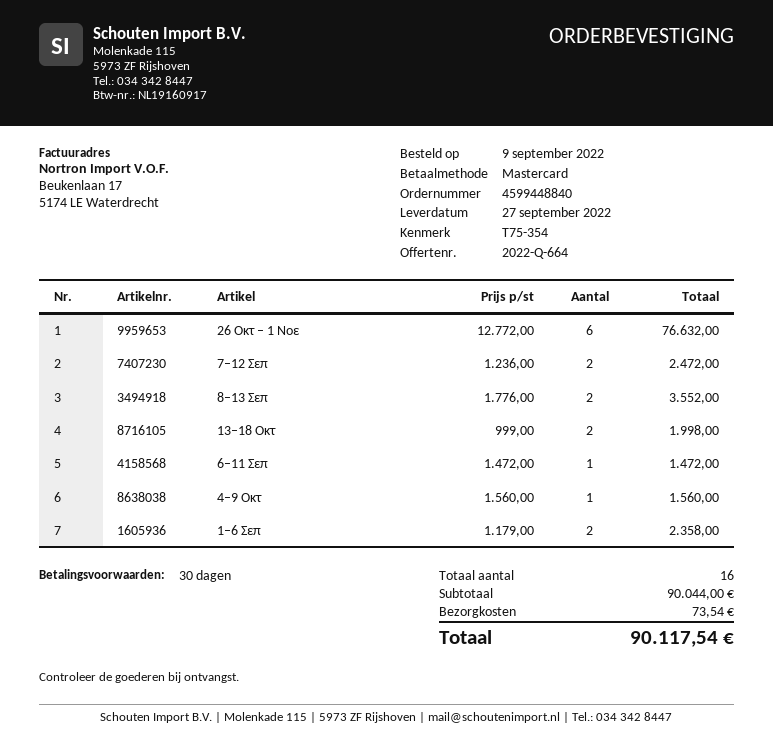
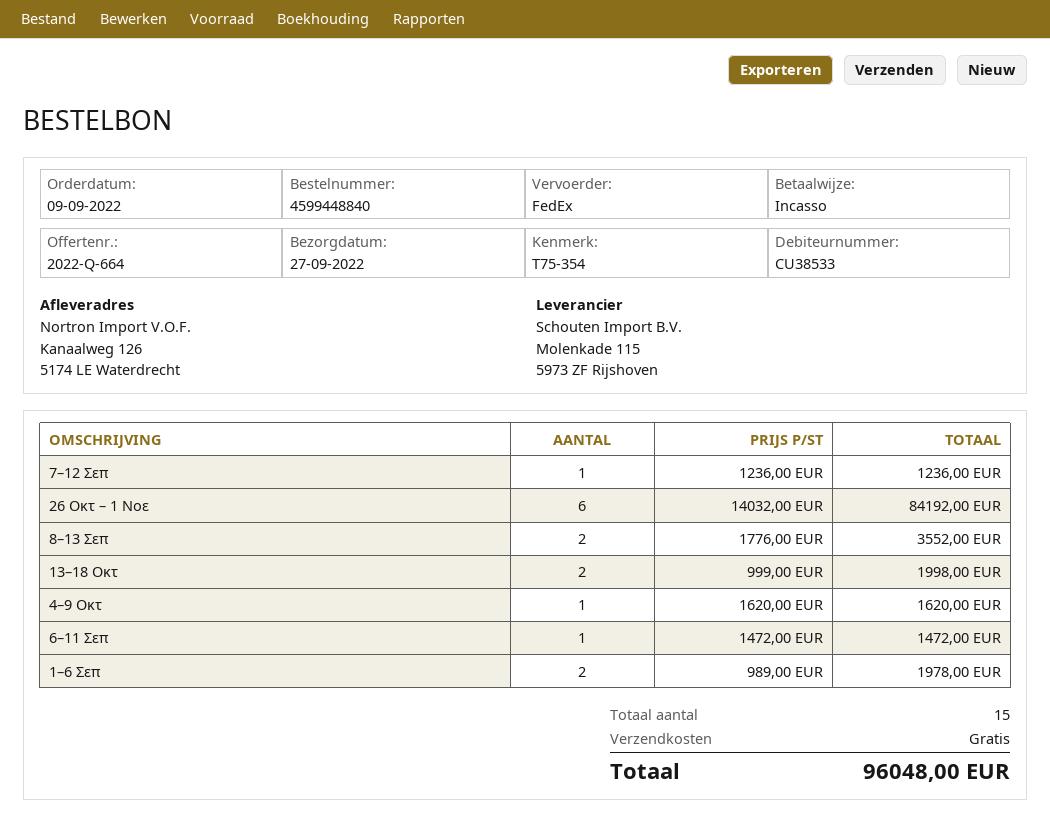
payment method: Mastercard -> direct debit
26 Οκτ – 1 Νοε: 6 x 12772.00 = 76632.00 -> 6 x 14032.00 = 84192.00
7–12 Σεπ: 2 x 1236.00 = 2472.00 -> 1 x 1236.00 = 1236.00
4–9 Οκτ: 1 x 1560.00 = 1560.00 -> 1 x 1620.00 = 1620.00
1–6 Σεπ: 2 x 1179.00 = 2358.00 -> 2 x 989.00 = 1978.00
total quantity: 16 -> 15
shipping: 73.54 -> 0.00
total: 90117.54 -> 96048.00

